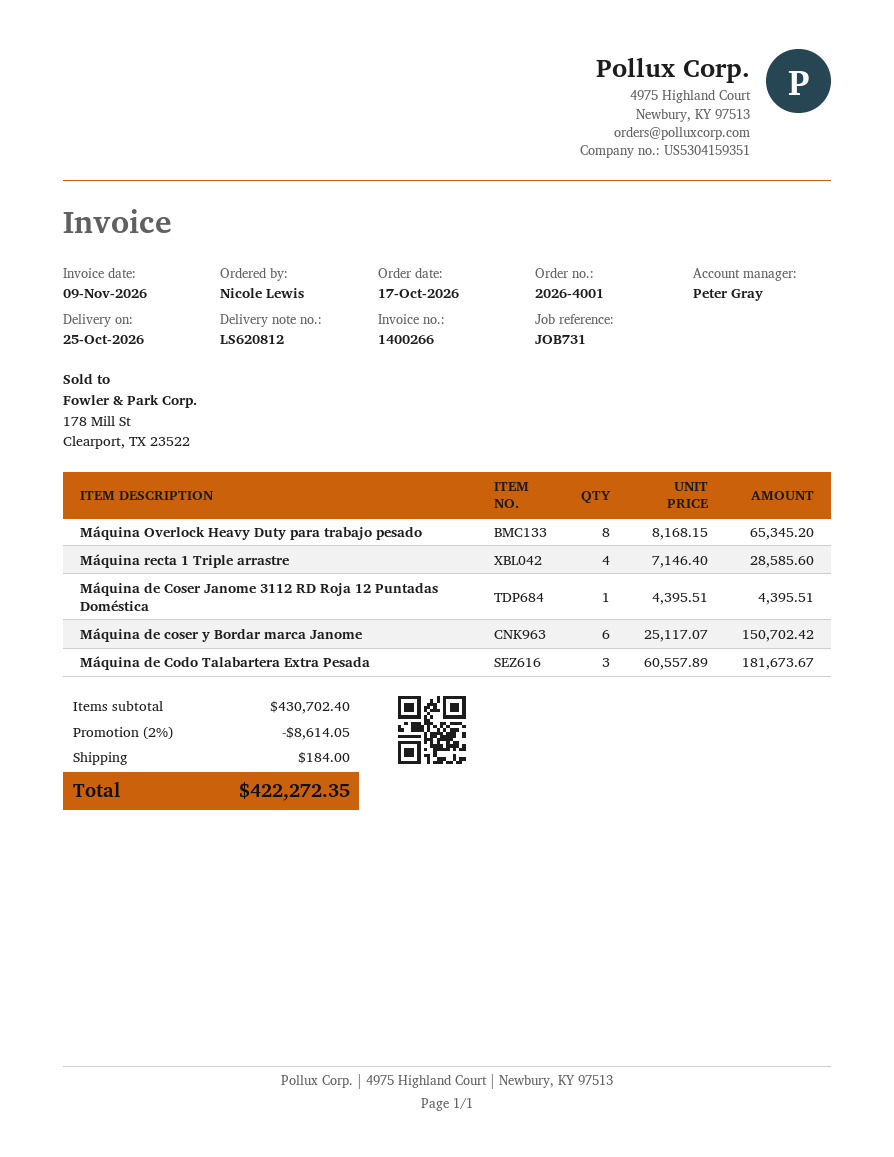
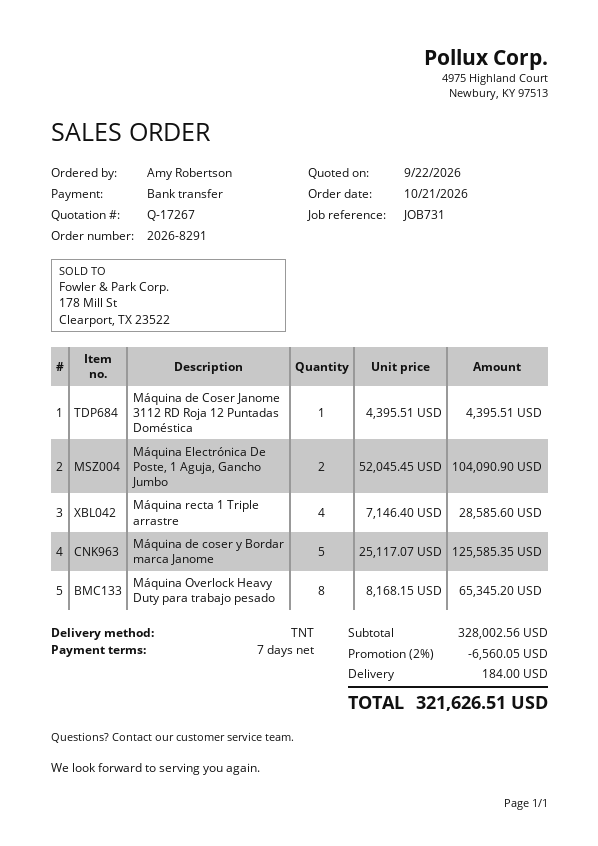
order number: 2026-4001 -> 2026-8291
order date: 2026-10-17 -> 2026-10-21
ordered by: Nicole Lewis -> Amy Robertson
Máquina de coser y Bordar marca Janome: 6 x 25117.07 = 150702.42 -> 5 x 25117.07 = 125585.35
Máquina de Codo Talabartera Extra Pesada: 3 x 60557.89 = 181673.67 -> none
Máquina Electrónica De Poste, 1 Aguja, Gancho Jumbo: none -> 2 x 52045.45 = 104090.90
subtotal: 430702.40 -> 328002.56
discount: 2% = 8614.05 -> 2% = 6560.05
total: 422272.35 -> 321626.51

